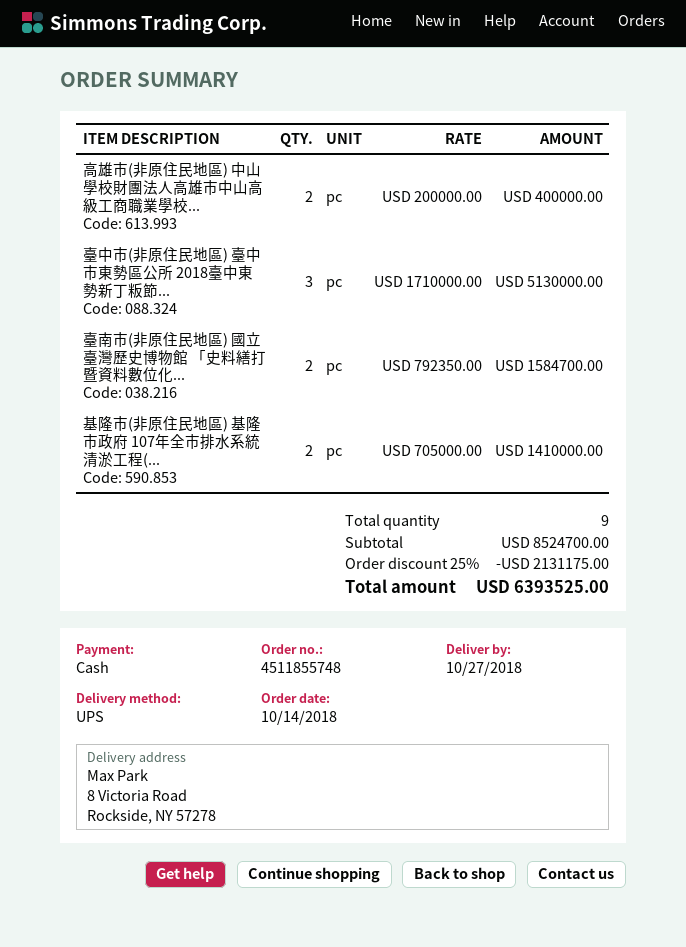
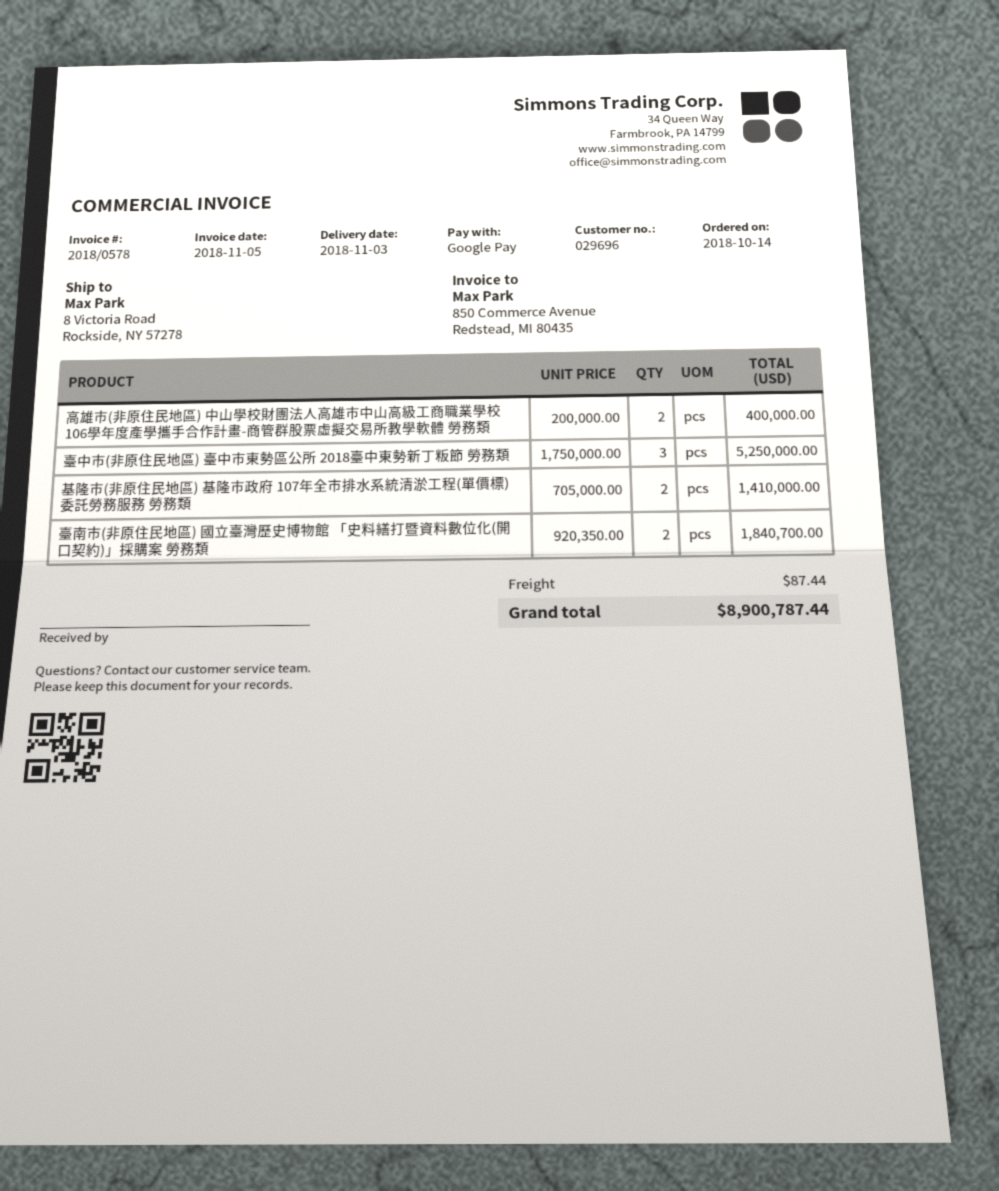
delivery date: 2018-10-27 -> 2018-11-03
payment method: cash -> Google Pay
臺中市(非原住民地區) 臺中市東勢區公所 2018臺中東勢新丁粄節...: 3 x 1710000.00 = 5130000.00 -> 3 x 1750000.00 = 5250000.00
臺南市(非原住民地區) 國立臺灣歷史博物館 「史料繕打暨資料數位化...: 2 x 792350.00 = 1584700.00 -> 2 x 920350.00 = 1840700.00
discount: 25% = 2131175.00 -> none
shipping: none -> 87.44
total: 6393525.00 -> 8900787.44

